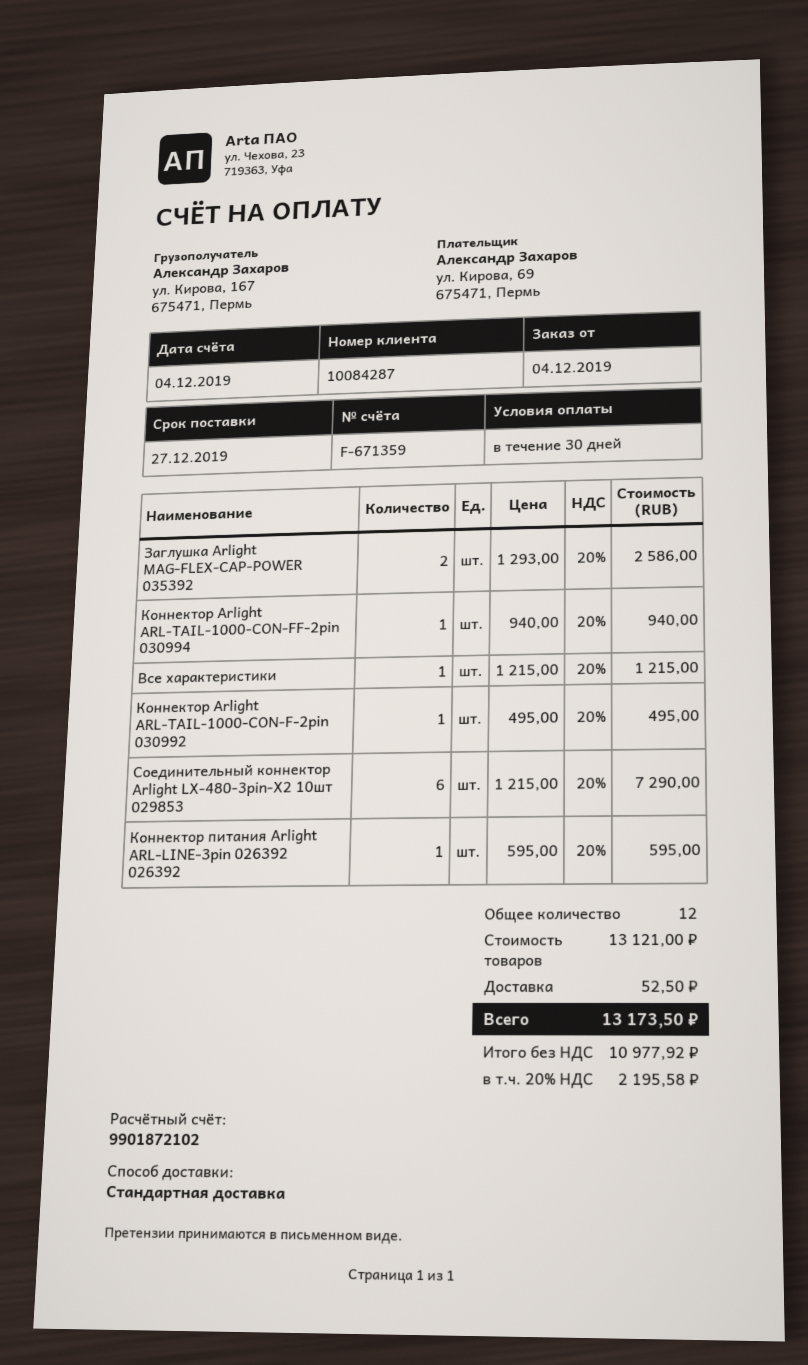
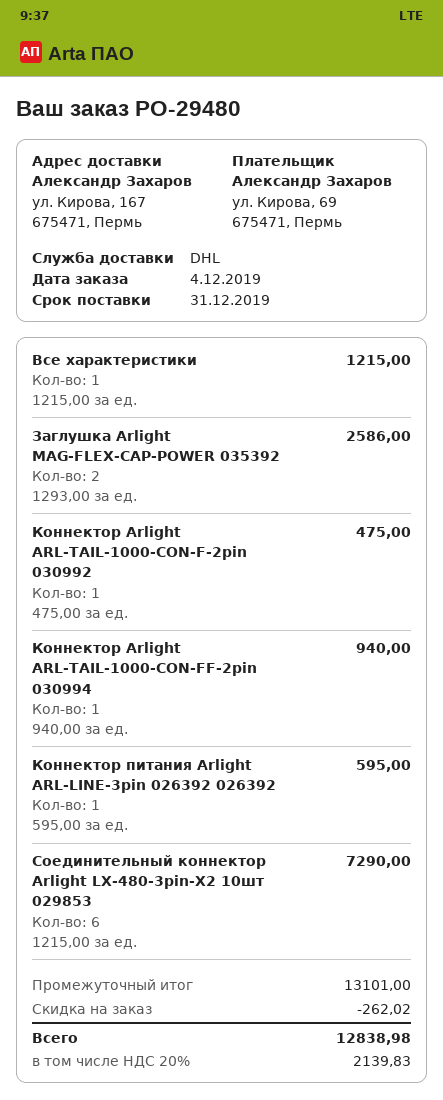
delivery date: 2019-12-27 -> 2019-12-31
shipping method: standard -> DHL
Коннектор Arlight ARL-TAIL-1000-CON-F-2pin 030992: 1 x 495.00 = 495.00 -> 1 x 475.00 = 475.00
subtotal: 13121.00 -> 13101.00
discount: none -> 262.02
shipping: 52.50 -> none
tax: 20% = 2195.58 -> 20% = 2139.83
total: 13173.50 -> 12838.98

